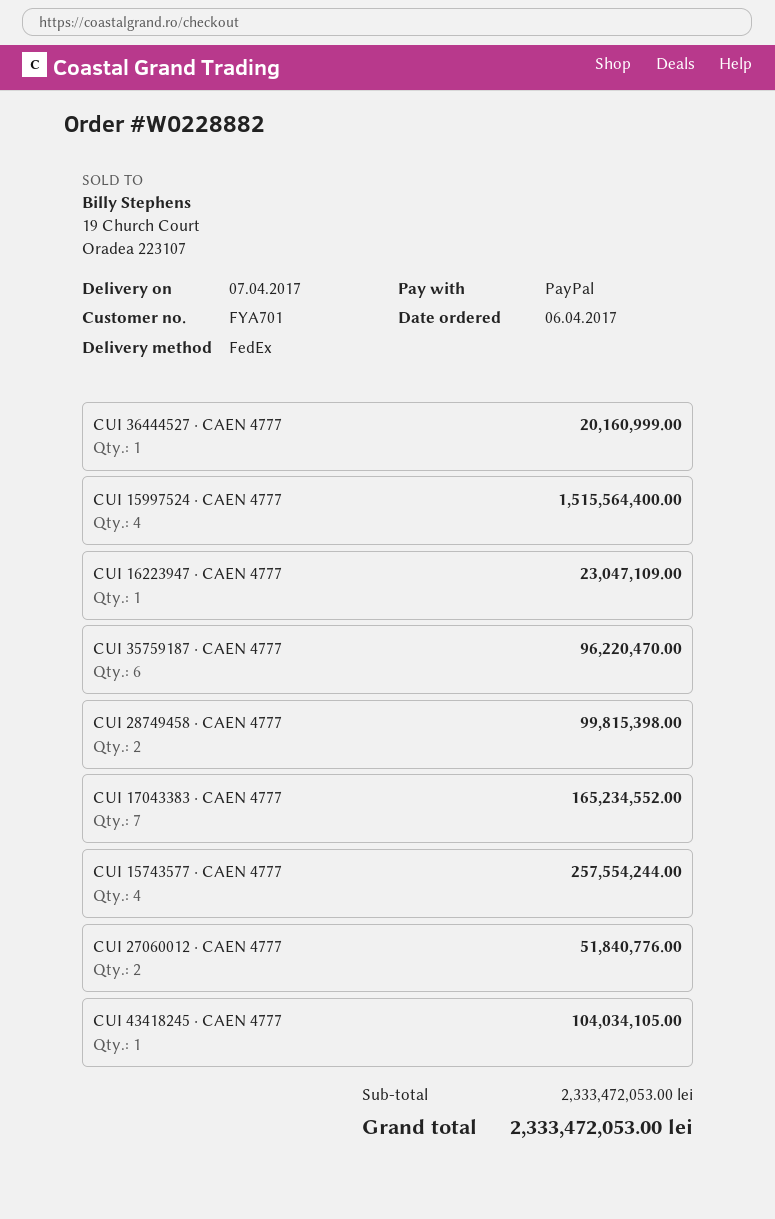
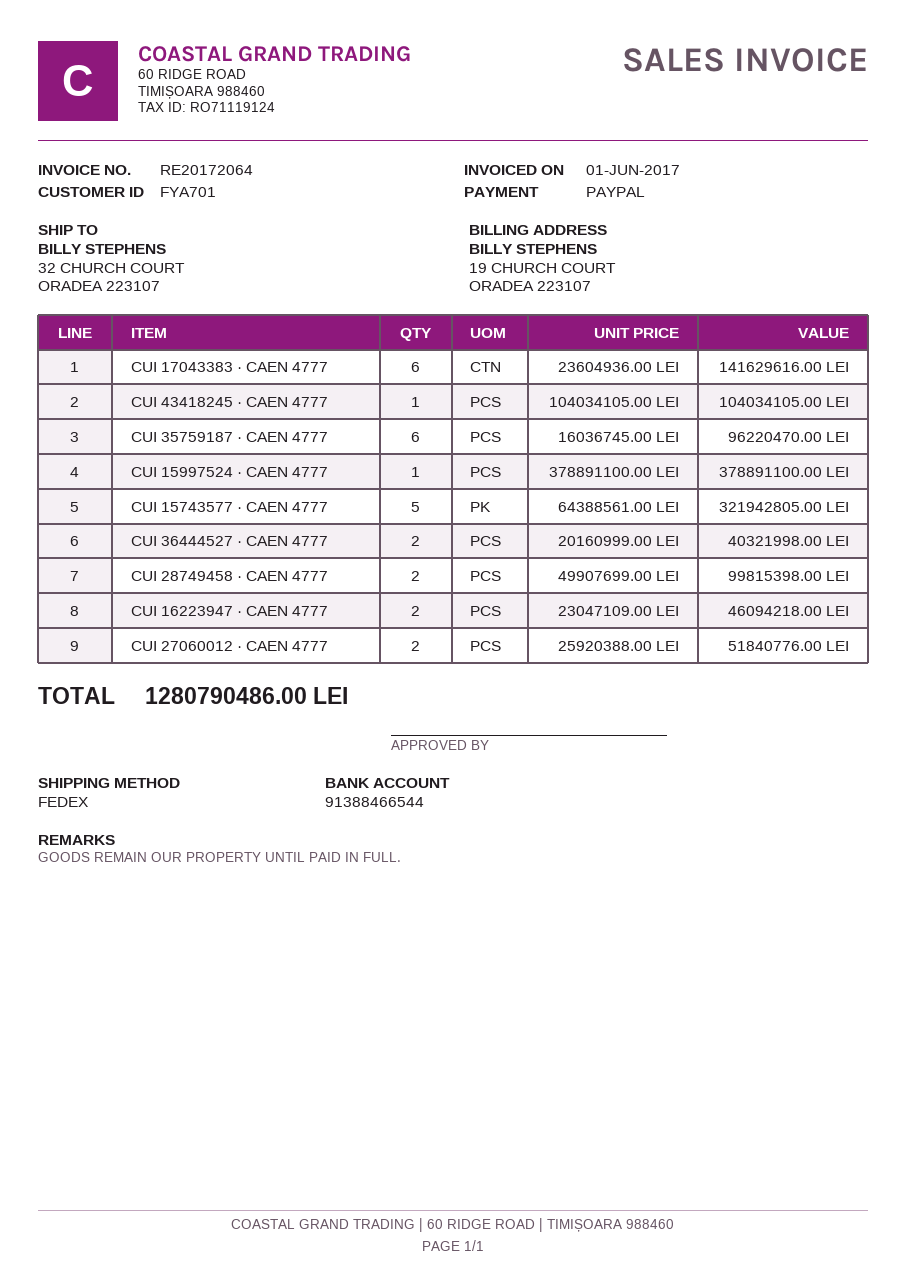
CUI 36444527 · CAEN 4777: 1 for 20160999.00 -> 2 for 40321998.00
CUI 15997524 · CAEN 4777: 4 for 1515564400.00 -> 1 for 378891100.00
CUI 16223947 · CAEN 4777: 1 for 23047109.00 -> 2 for 46094218.00
CUI 17043383 · CAEN 4777: 7 for 165234552.00 -> 6 for 141629616.00
CUI 15743577 · CAEN 4777: 4 for 257554244.00 -> 5 for 321942805.00
total: 2333472053.00 -> 1280790486.00

